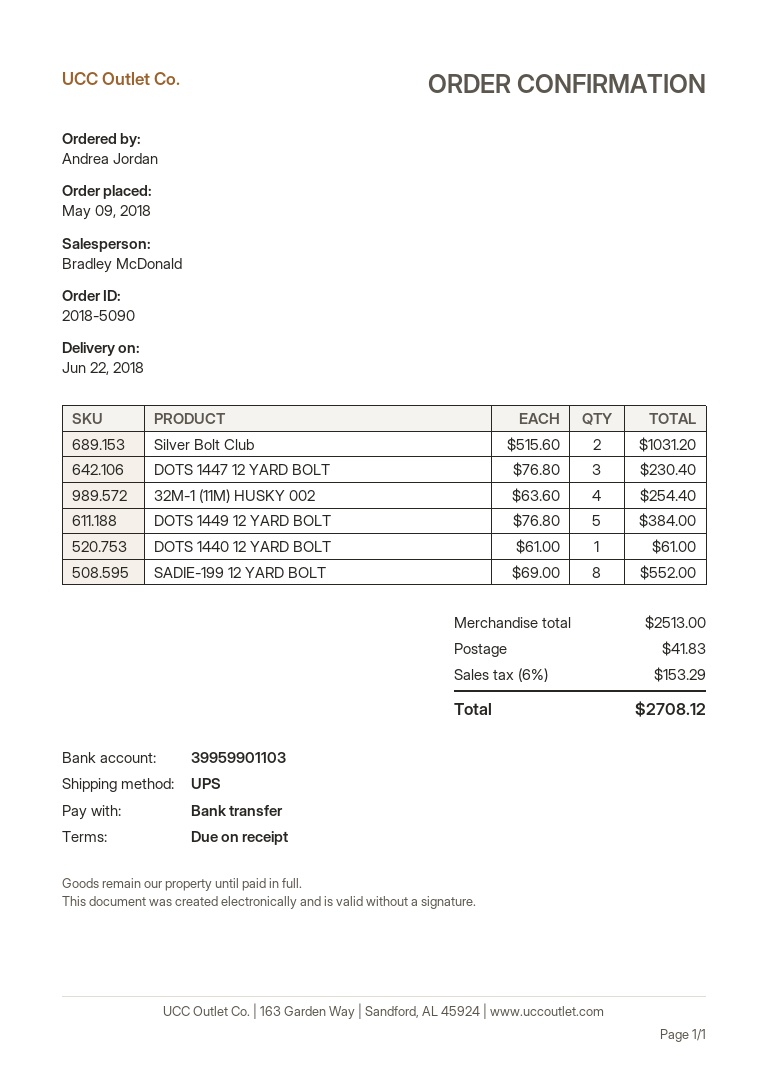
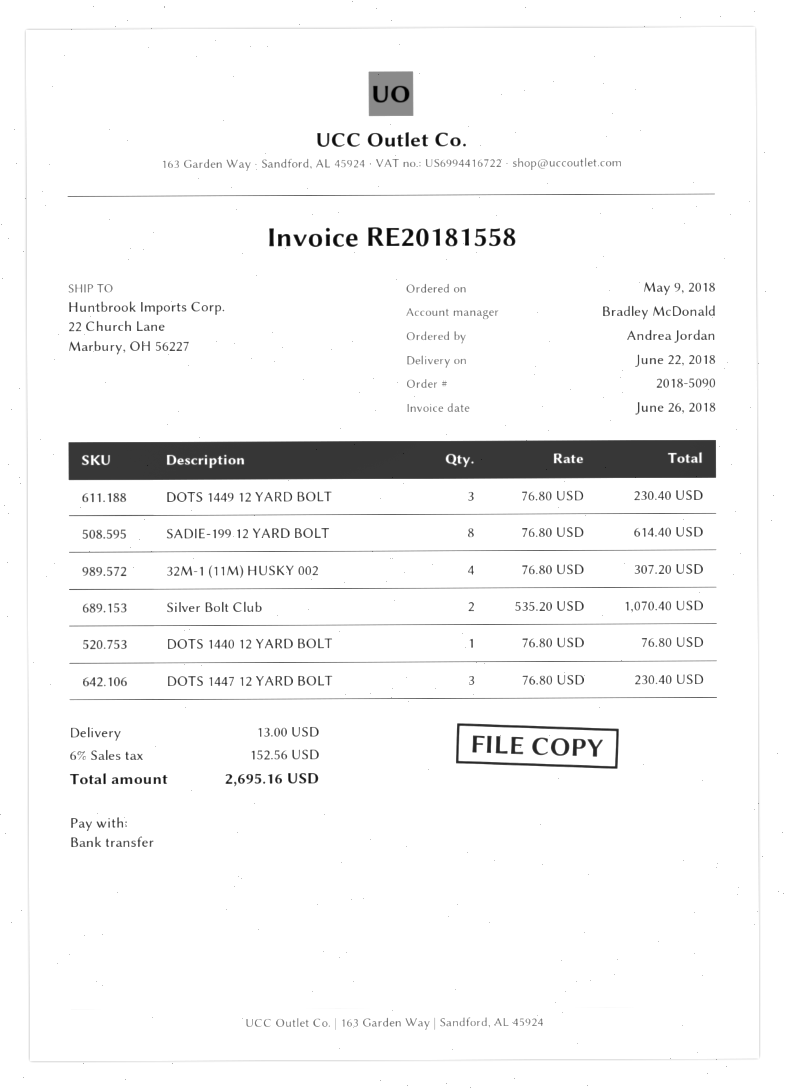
Silver Bolt Club: 2 x 515.60 = 1031.20 -> 2 x 535.20 = 1070.40
32M-1 (11M) HUSKY 002: 4 x 63.60 = 254.40 -> 4 x 76.80 = 307.20
DOTS 1449 12 YARD BOLT: 5 x 76.80 = 384.00 -> 3 x 76.80 = 230.40
DOTS 1440 12 YARD BOLT: 1 x 61.00 = 61.00 -> 1 x 76.80 = 76.80
SADIE-199 12 YARD BOLT: 8 x 69.00 = 552.00 -> 8 x 76.80 = 614.40
shipping: 41.83 -> 13.00
tax: 6% = 153.29 -> 6% = 152.56
total: 2708.12 -> 2695.16

